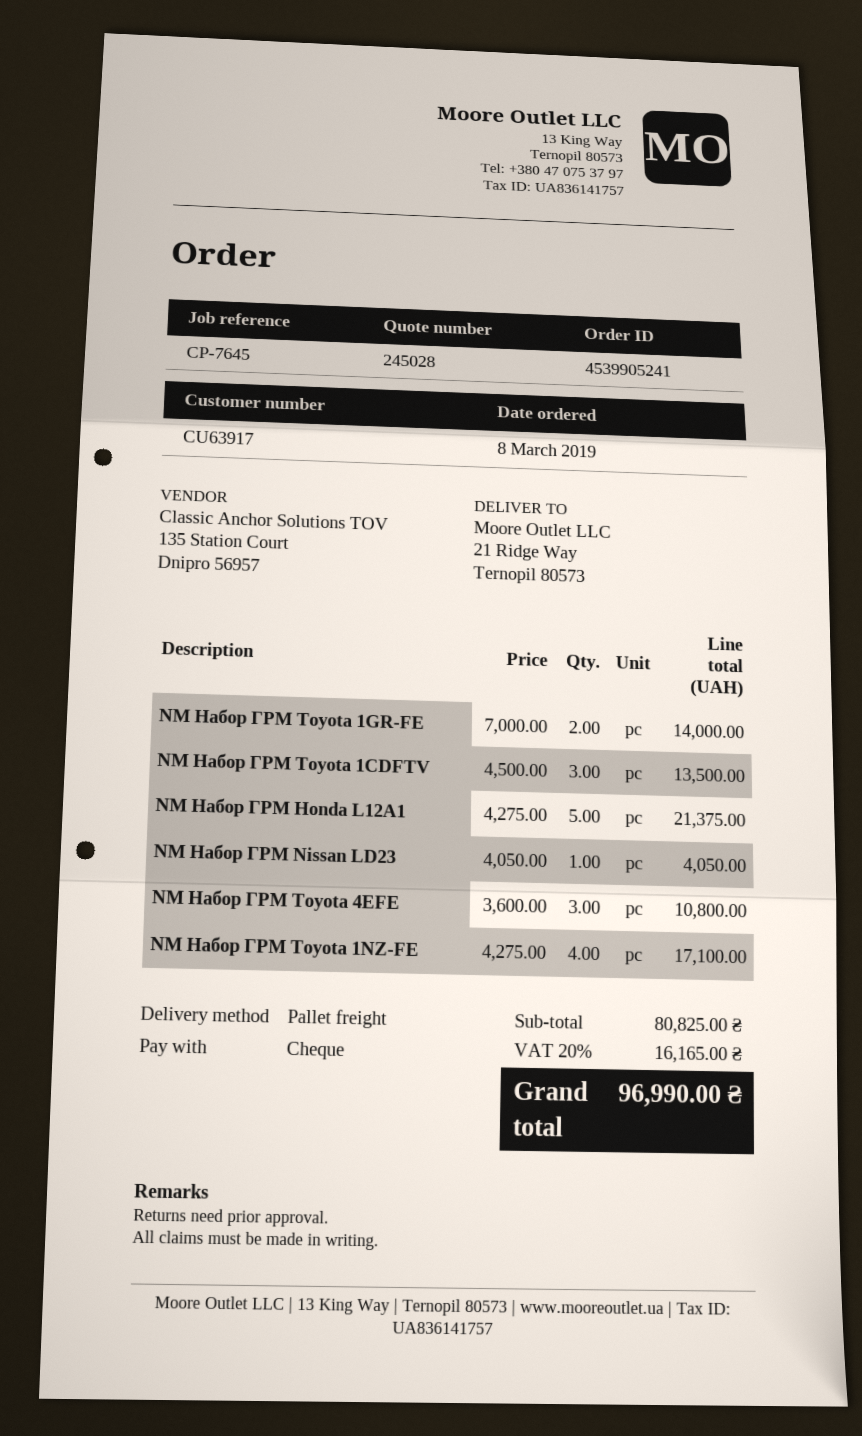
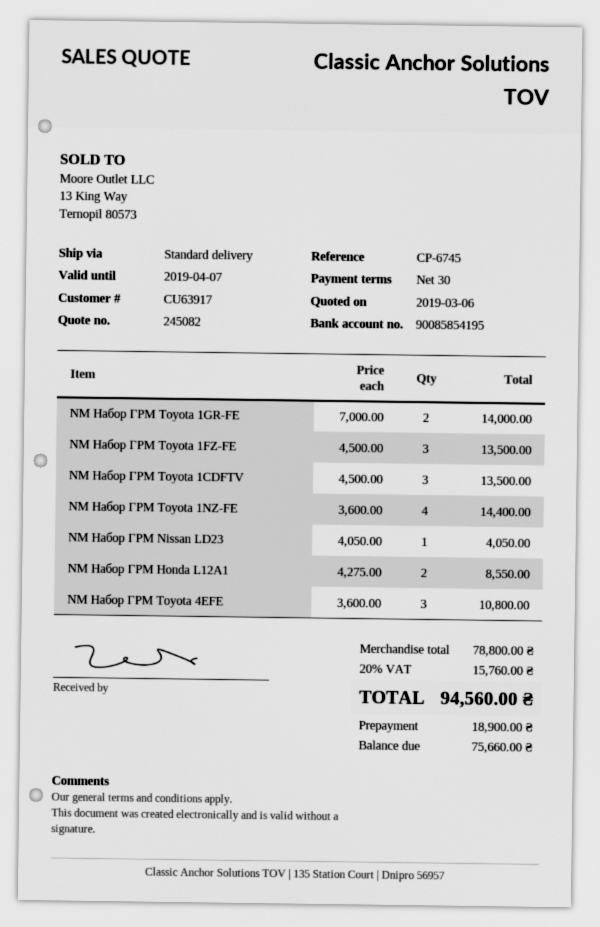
quote number: 245028 -> 245082
reference: CP-7645 -> CP-6745
shipping method: pallet freight -> standard
NM Набор ГРМ Honda L12A1: 5 x 4275.00 = 21375.00 -> 2 x 4275.00 = 8550.00
NM Набор ГРМ Toyota 1NZ-FE: 4 x 4275.00 = 17100.00 -> 4 x 3600.00 = 14400.00
NM Набор ГРМ Toyota 1FZ-FE: none -> 3 x 4500.00 = 13500.00
subtotal: 80825.00 -> 78800.00
tax: 20% = 16165.00 -> 20% = 15760.00
total: 96990.00 -> 94560.00

